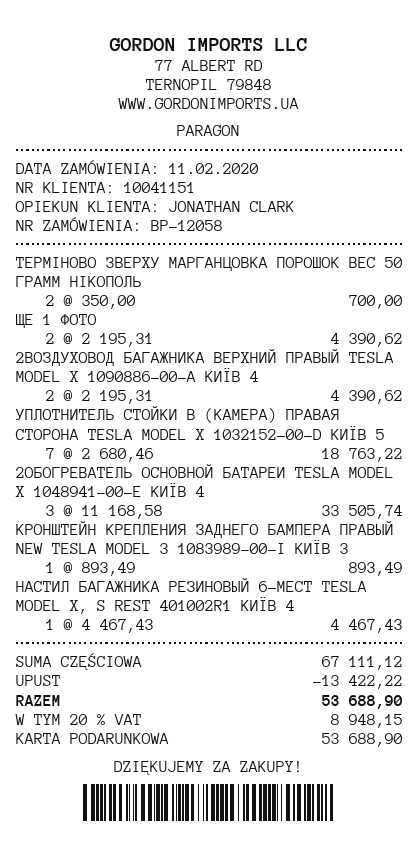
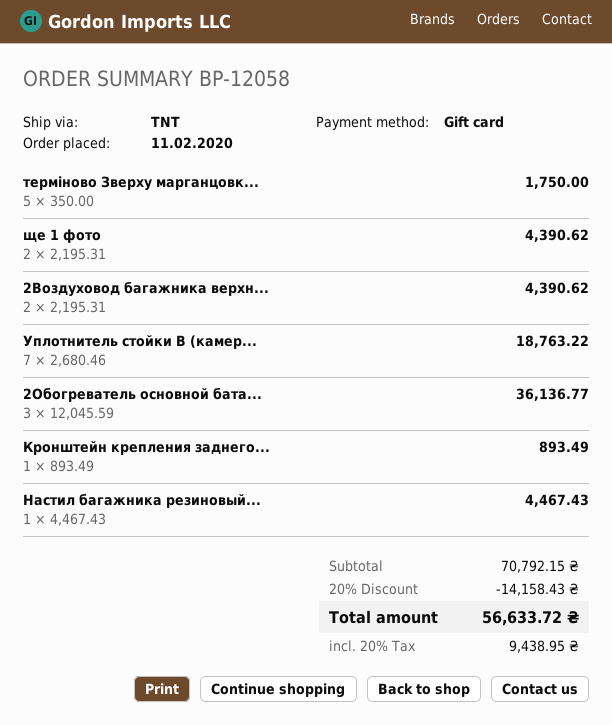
ТЕРМІНОВО ЗВЕРХУ МАРГАНЦОВКА ПОРОШОК ВЕС 50 ГРАММ НІКОПОЛЬ: 2 x 350.00 = 700.00 -> 5 x 350.00 = 1750.00
2ОБОГРЕВАТЕЛЬ ОСНОВНОЙ БАТАРЕИ TESLA MODEL X 1048941-00-E КИЇВ 4: 3 x 11168.58 = 33505.74 -> 3 x 12045.59 = 36136.77
subtotal: 67111.12 -> 70792.15
discount: 13422.22 -> 14158.43
tax: 20% = 8948.15 -> 20% = 9438.95
total: 53688.90 -> 56633.72

